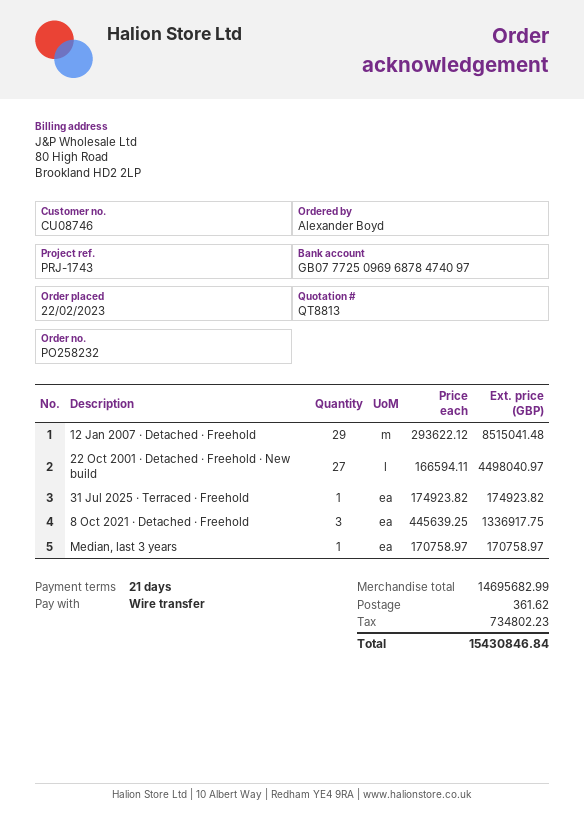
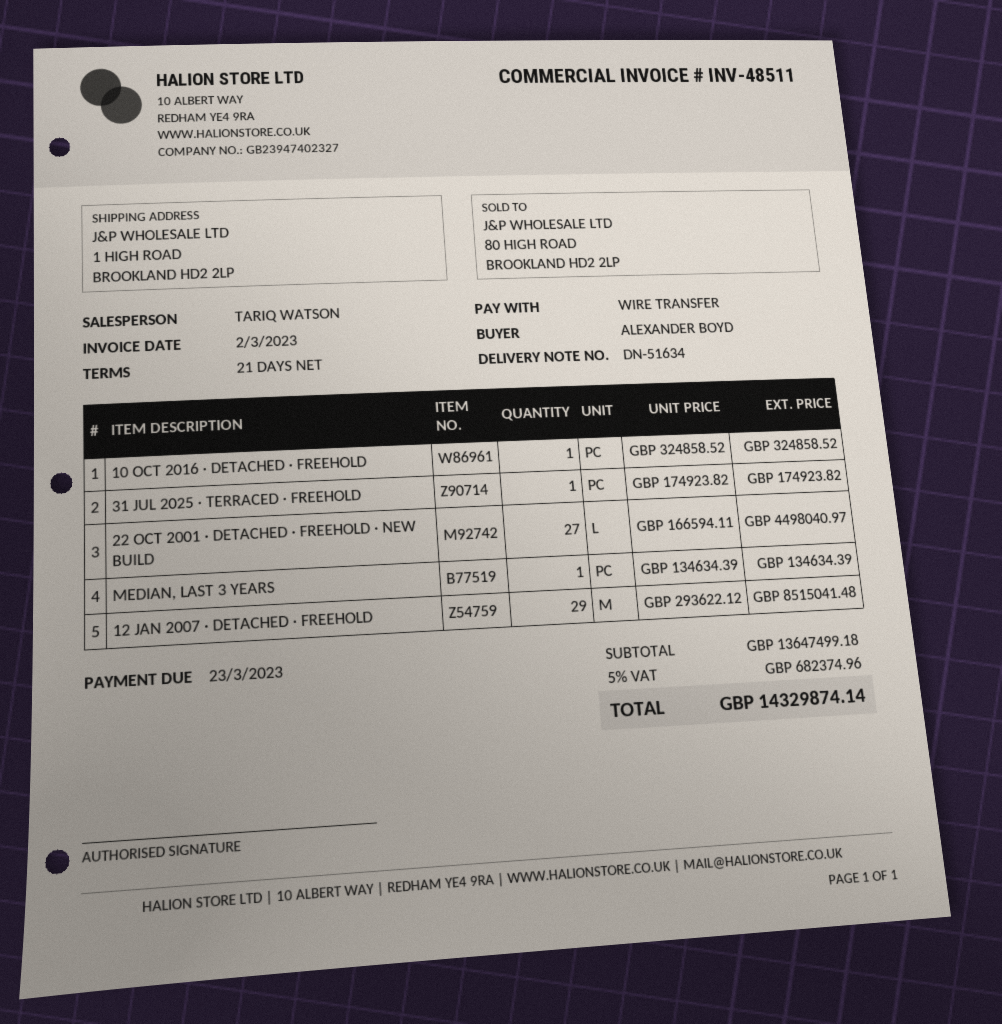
8 Oct 2021 · Detached · Freehold: 3 x 445639.25 = 1336917.75 -> none
Median, last 3 years: 1 x 170758.97 = 170758.97 -> 1 x 134634.39 = 134634.39
10 OCT 2016 · DETACHED · FREEHOLD: none -> 1 x 324858.52 = 324858.52
subtotal: 14695682.99 -> 13647499.18
shipping: 361.62 -> none
tax: 734802.23 -> 682374.96
total: 15430846.84 -> 14329874.14

